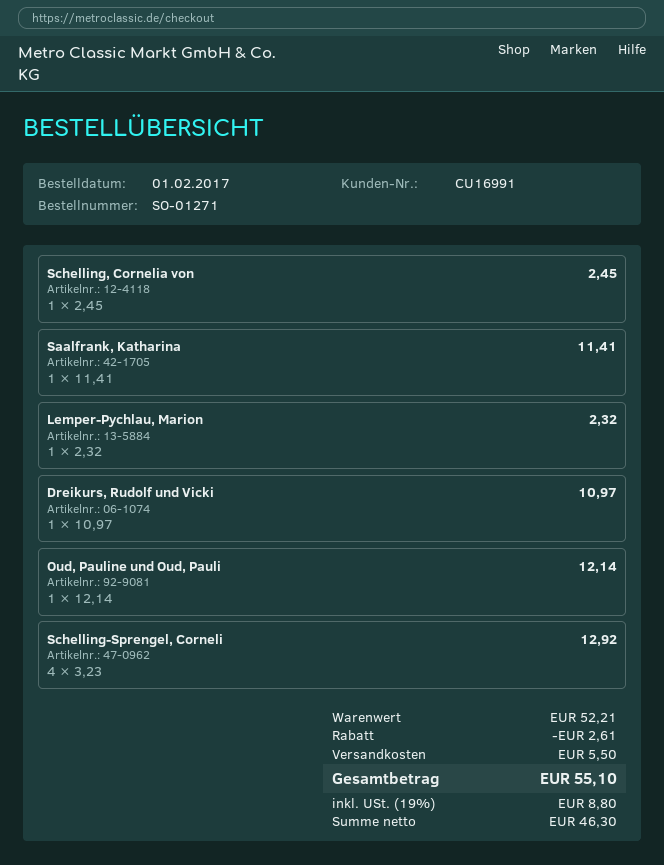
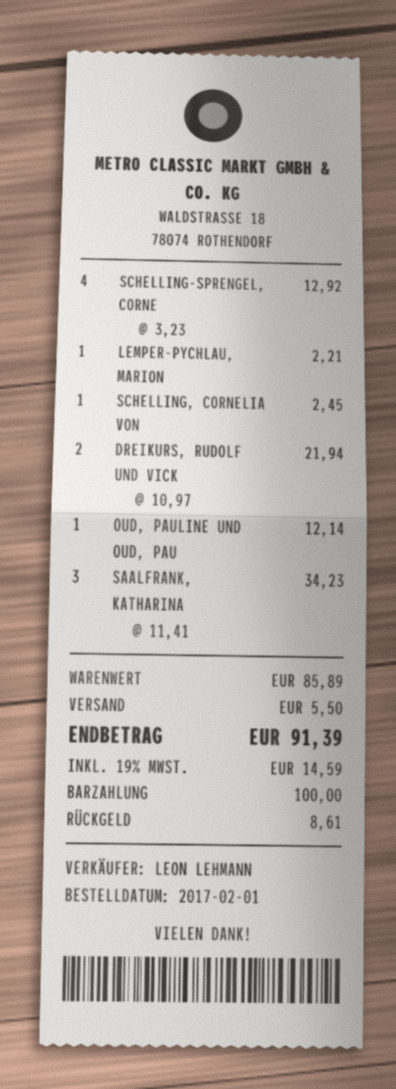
Saalfrank, Katharina: 1 x 11.41 = 11.41 -> 3 x 11.41 = 34.23
Lemper-Pychlau, Marion: 1 x 2.32 = 2.32 -> 1 x 2.21 = 2.21
Dreikurs, Rudolf und Vicki: 1 x 10.97 = 10.97 -> 2 x 10.97 = 21.94
subtotal: 52.21 -> 85.89
discount: 2.61 -> none
tax: 19% = 8.80 -> 19% = 14.59
total: 55.10 -> 91.39

